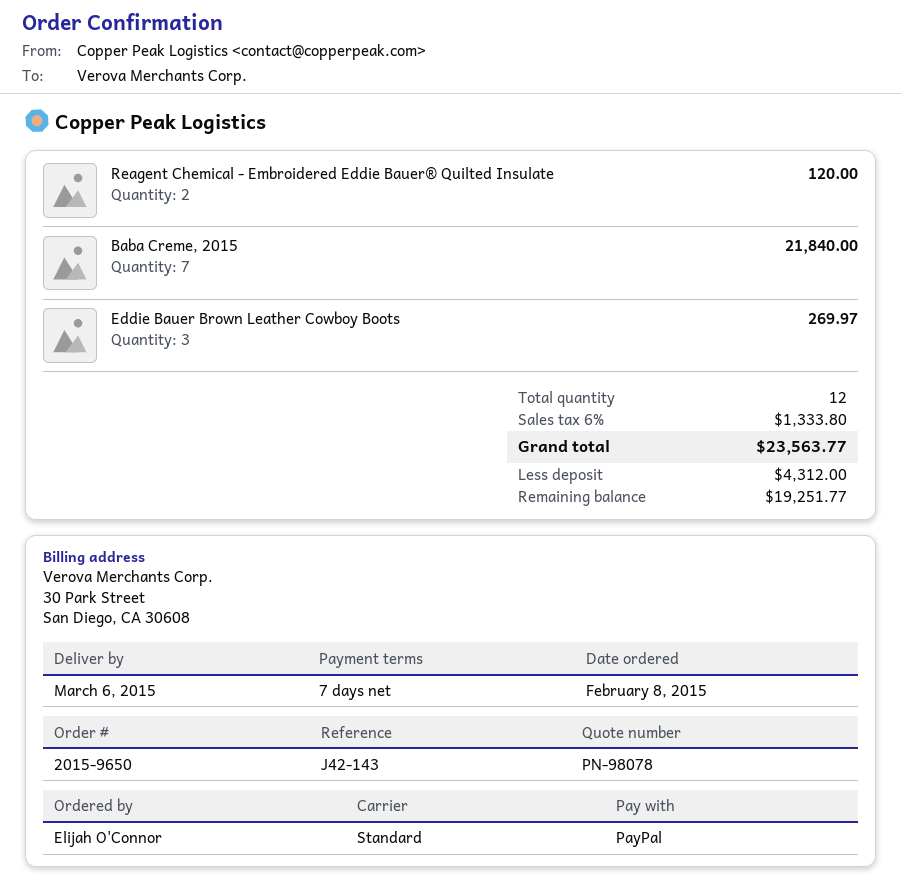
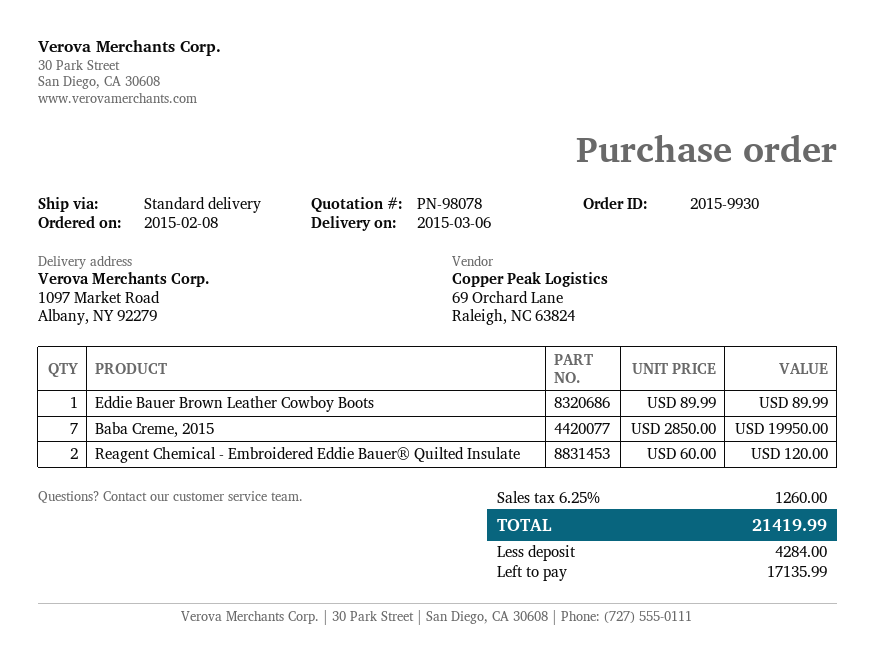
order number: 2015-9650 -> 2015-9930
Baba Creme, 2015: 7 for 21840.00 -> 7 for 19950.00
Eddie Bauer Brown Leather Cowboy Boots: 3 for 269.97 -> 1 for 89.99
tax: 6% = 1333.80 -> 6.25% = 1260.00
total: 23563.77 -> 21419.99
deposit: 4312.00 -> 4284.00
balance: 19251.77 -> 17135.99

